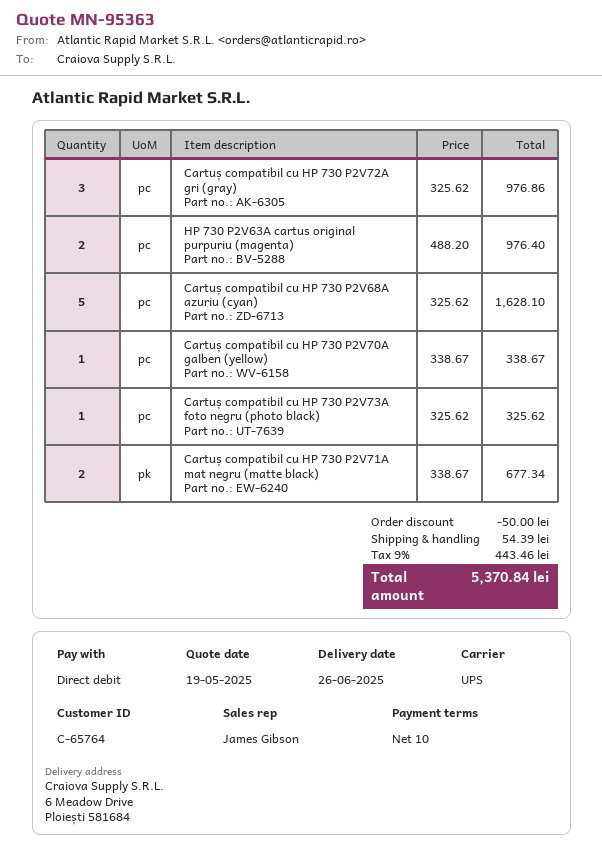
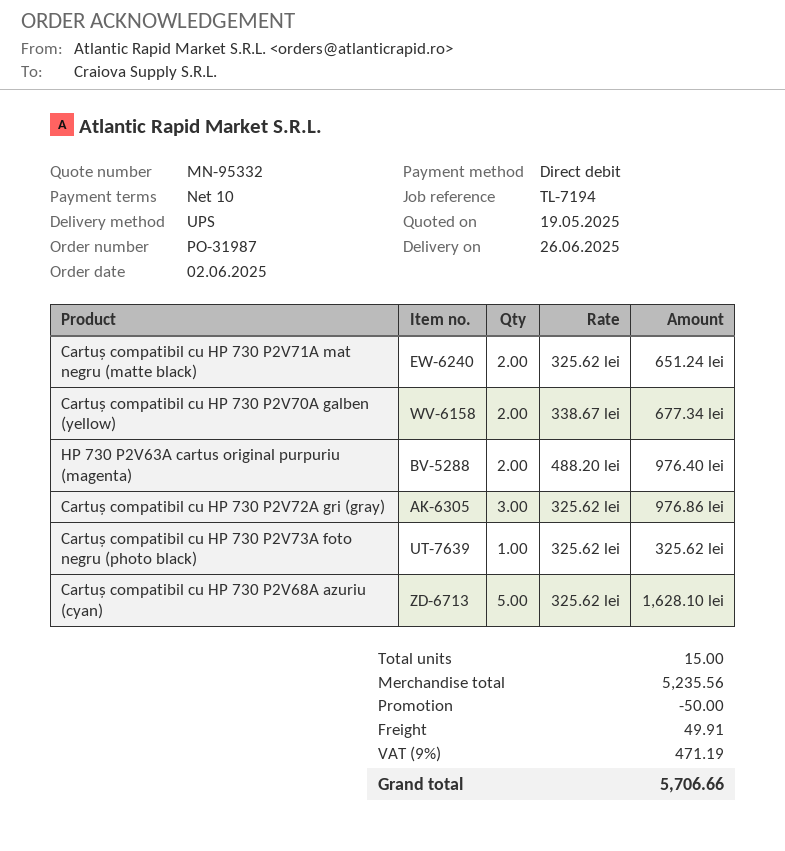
quote number: MN-95363 -> MN-95332
Cartuș compatibil cu HP 730 P2V70A galben (yellow): 1 x 338.67 = 338.67 -> 2 x 338.67 = 677.34
Cartuș compatibil cu HP 730 P2V71A mat negru (matte black): 2 x 338.67 = 677.34 -> 2 x 325.62 = 651.24
shipping: 54.39 -> 49.91
tax: 9% = 443.46 -> 9% = 471.19
total: 5370.84 -> 5706.66

